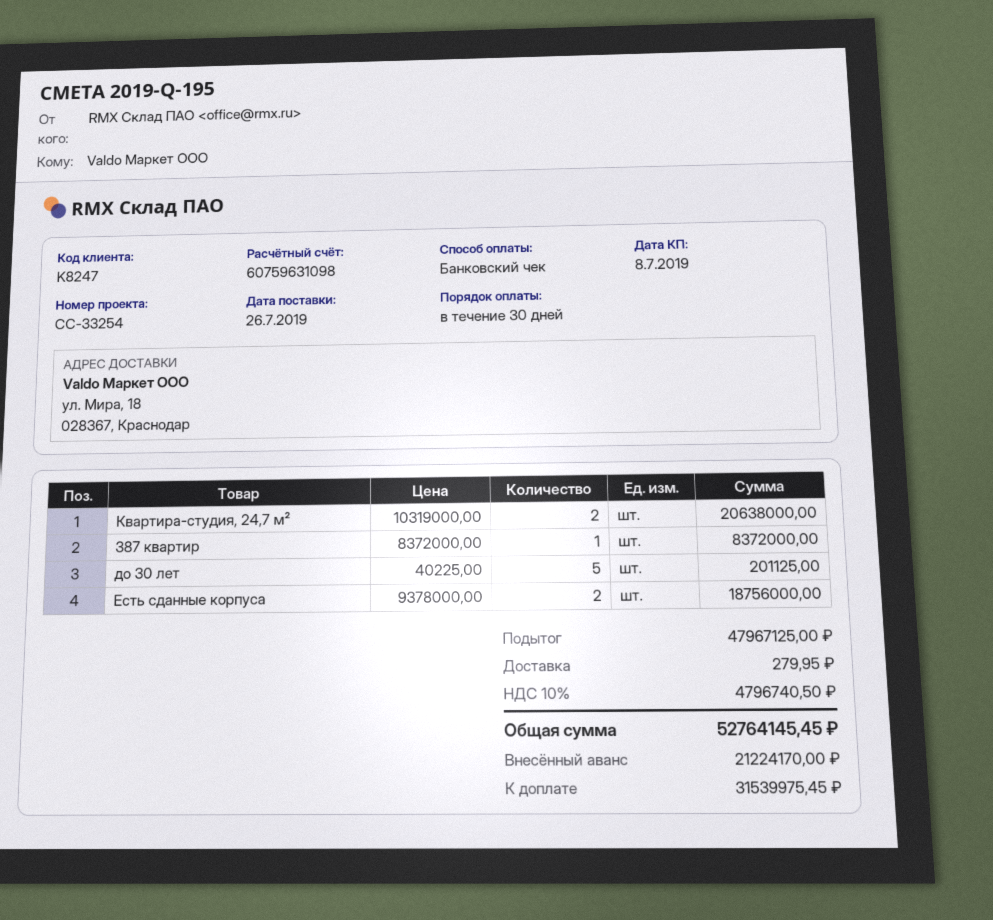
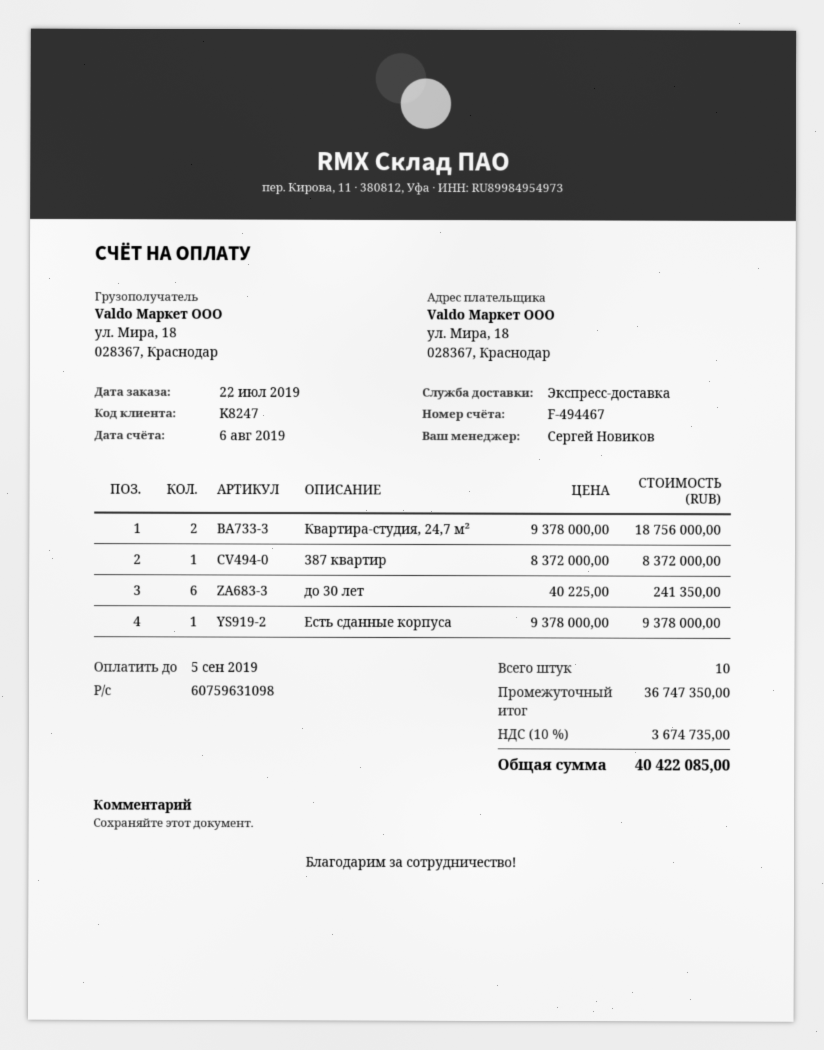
Квартира-студия, 24,7 м²: 2 x 10319000.00 = 20638000.00 -> 2 x 9378000.00 = 18756000.00
до 30 лет: 5 x 40225.00 = 201125.00 -> 6 x 40225.00 = 241350.00
Есть сданные корпуса: 2 x 9378000.00 = 18756000.00 -> 1 x 9378000.00 = 9378000.00
subtotal: 47967125.00 -> 36747350.00
shipping: 279.95 -> none
tax: 10% = 4796740.50 -> 10% = 3674735.00
total: 52764145.45 -> 40422085.00

